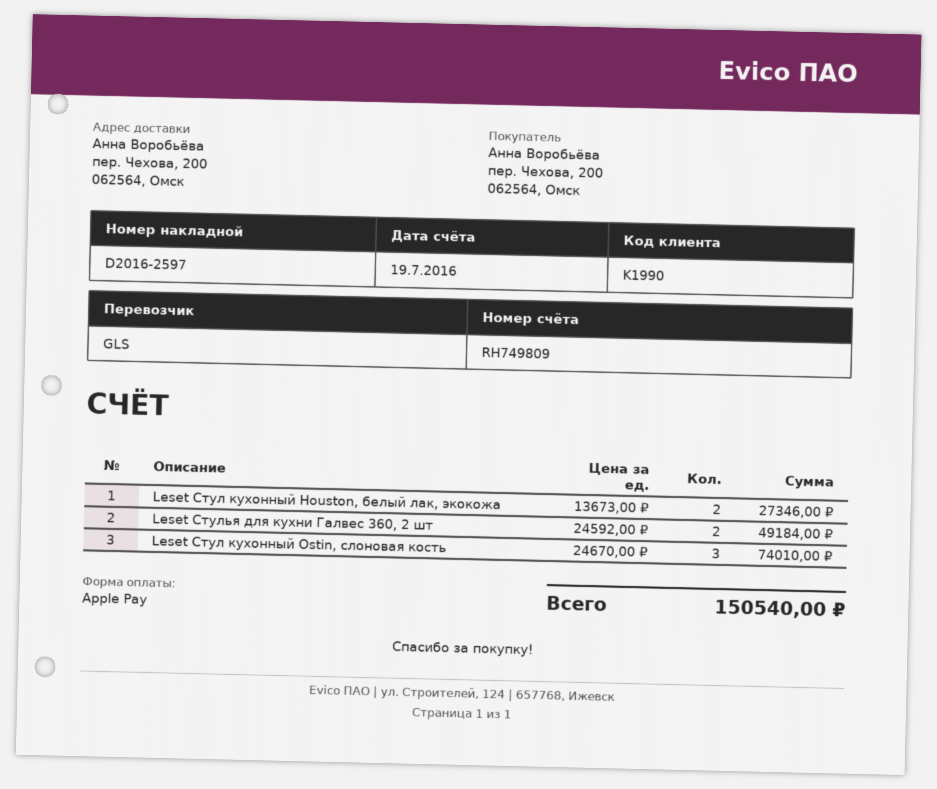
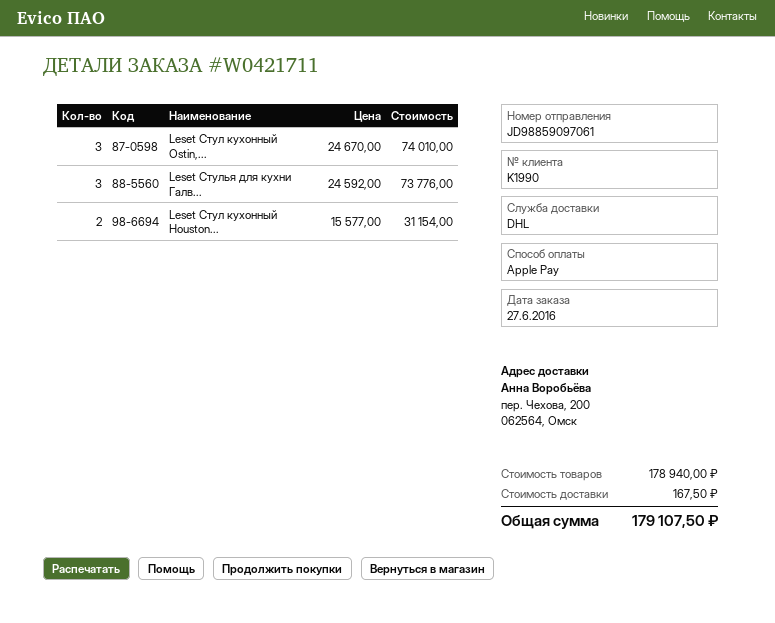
shipping method: GLS -> DHL
Leset Стул кухонный Houston, белый лак, экокожа: 2 x 13673.00 = 27346.00 -> 2 x 15577.00 = 31154.00
Leset Стулья для кухни Галвес 360, 2 шт: 2 x 24592.00 = 49184.00 -> 3 x 24592.00 = 73776.00
shipping: none -> 167.50
total: 150540.00 -> 179107.50

